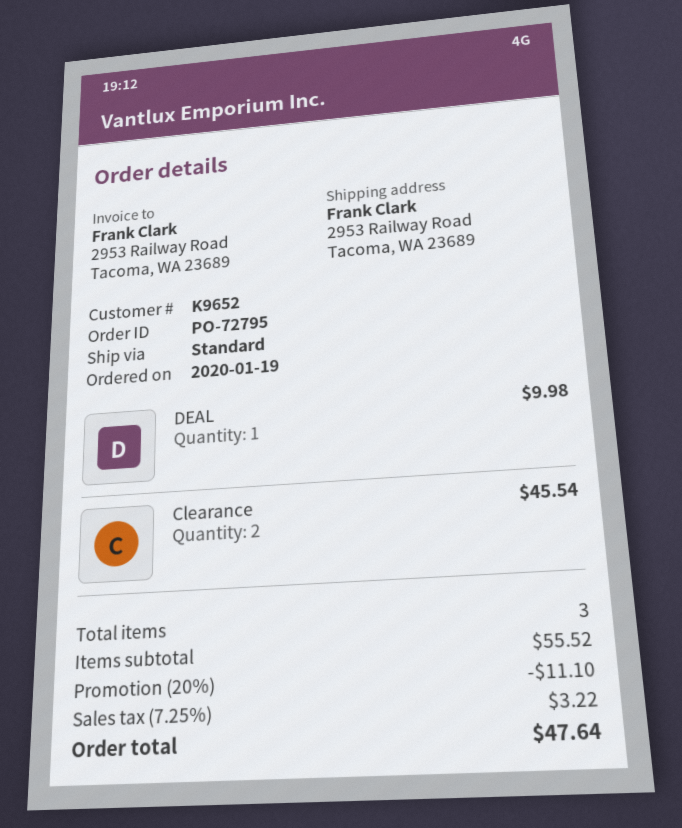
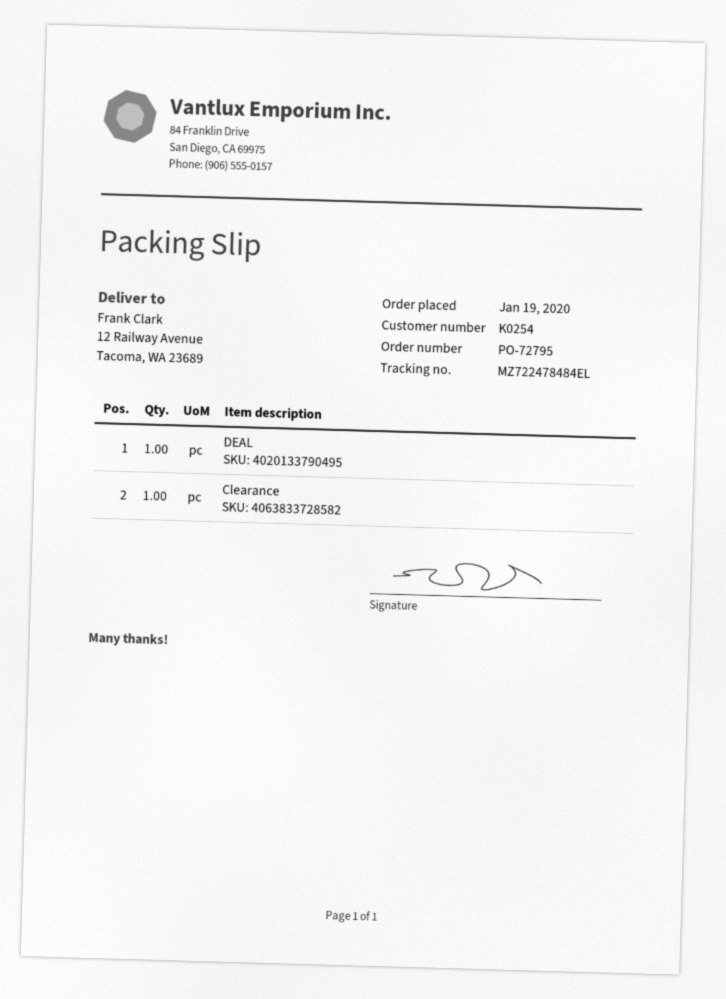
customer number: K9652 -> K0254
ship to: 2953 Railway Road, Tacoma, WA 23689 -> 12 Railway Avenue, Tacoma, WA 23689
Clearance: 2 -> 1

